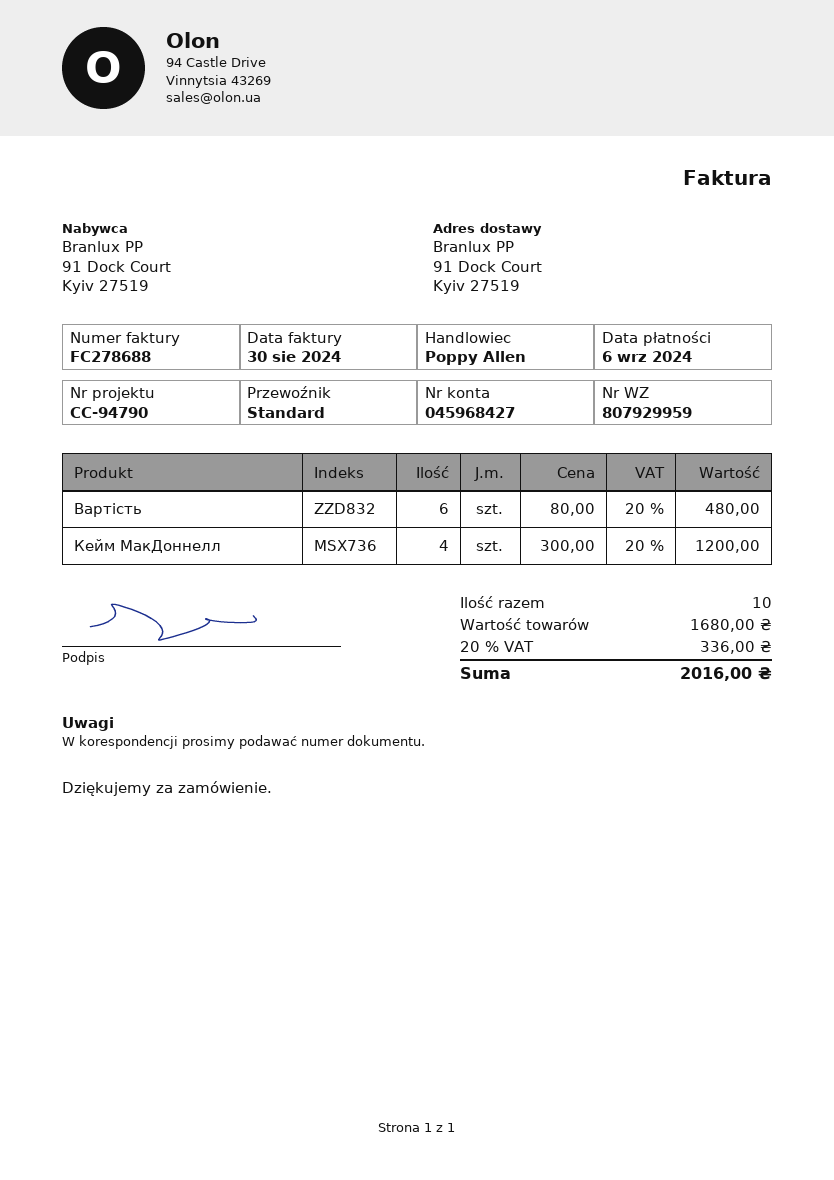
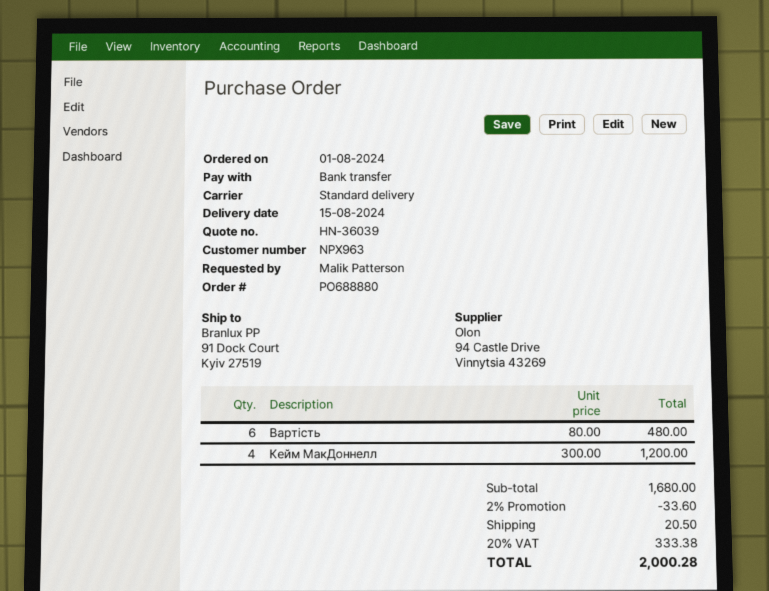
discount: none -> 2% = 33.60
shipping: none -> 20.50
tax: 20% = 336.00 -> 20% = 333.38
total: 2016.00 -> 2000.28

